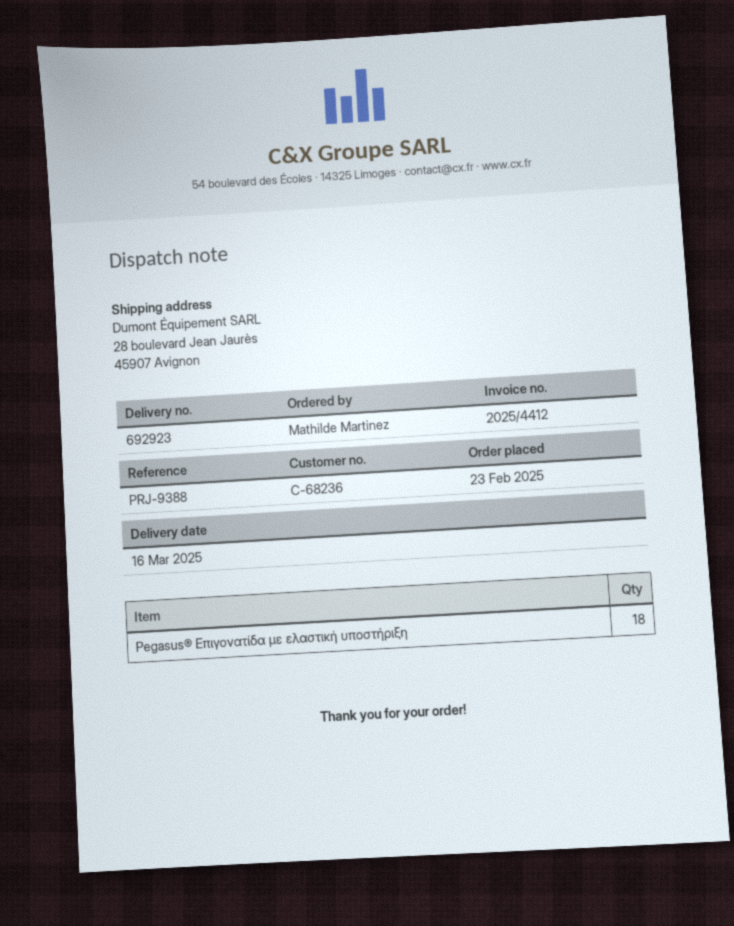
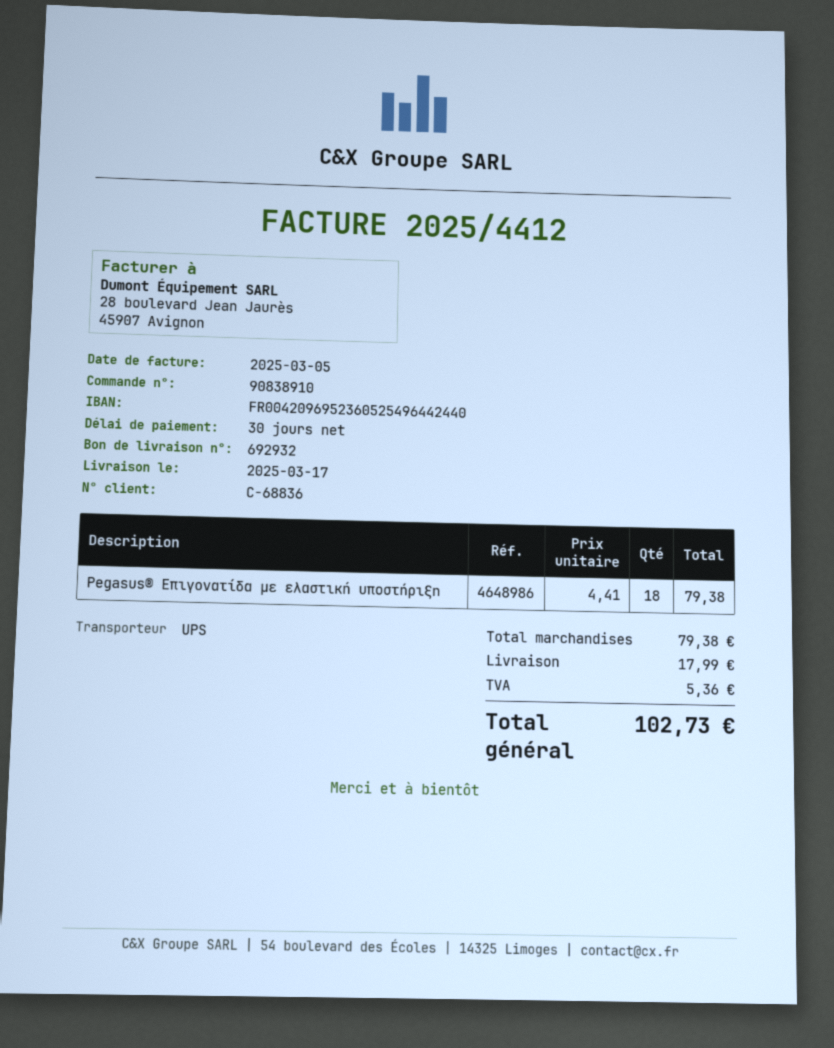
delivery note number: 692923 -> 692932
delivery date: 2025-03-16 -> 2025-03-17
customer number: C-68236 -> C-68836

